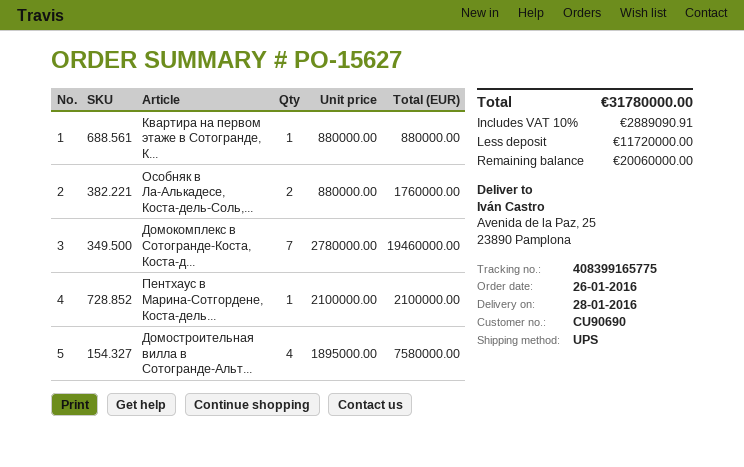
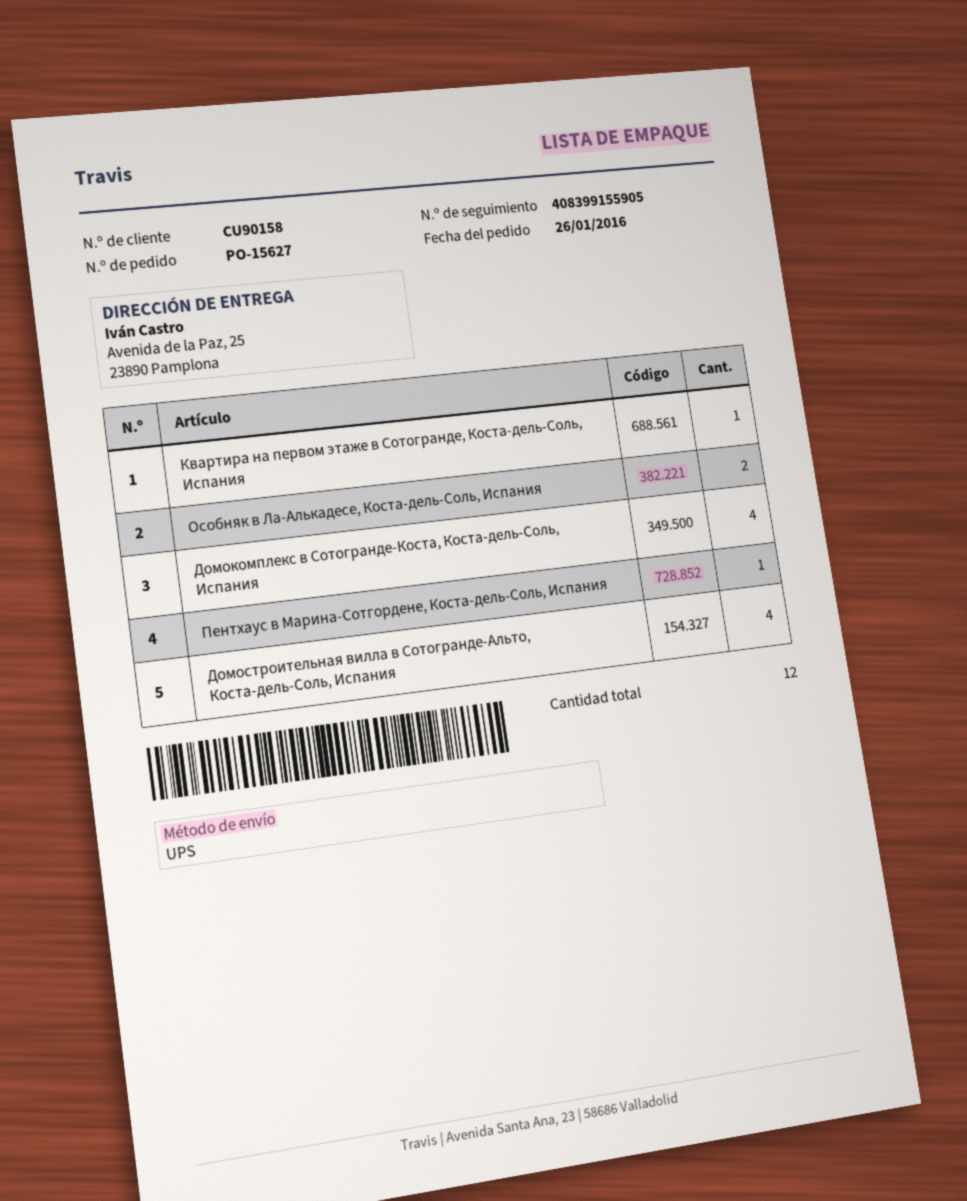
customer number: CU90690 -> CU90158
tracking number: 408399165775 -> 408399155905
Домокомплекс в Сотогранде-Коста, Коста-д...: 7 -> 4

